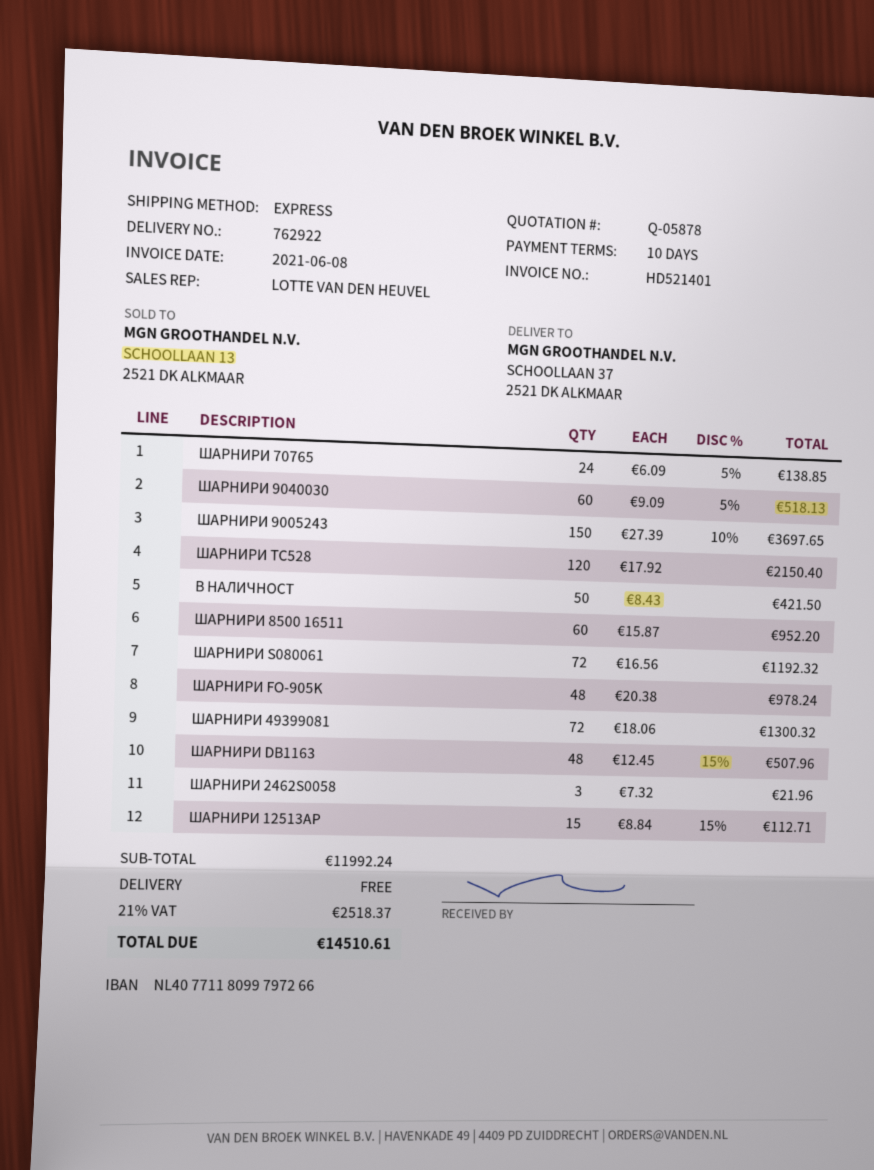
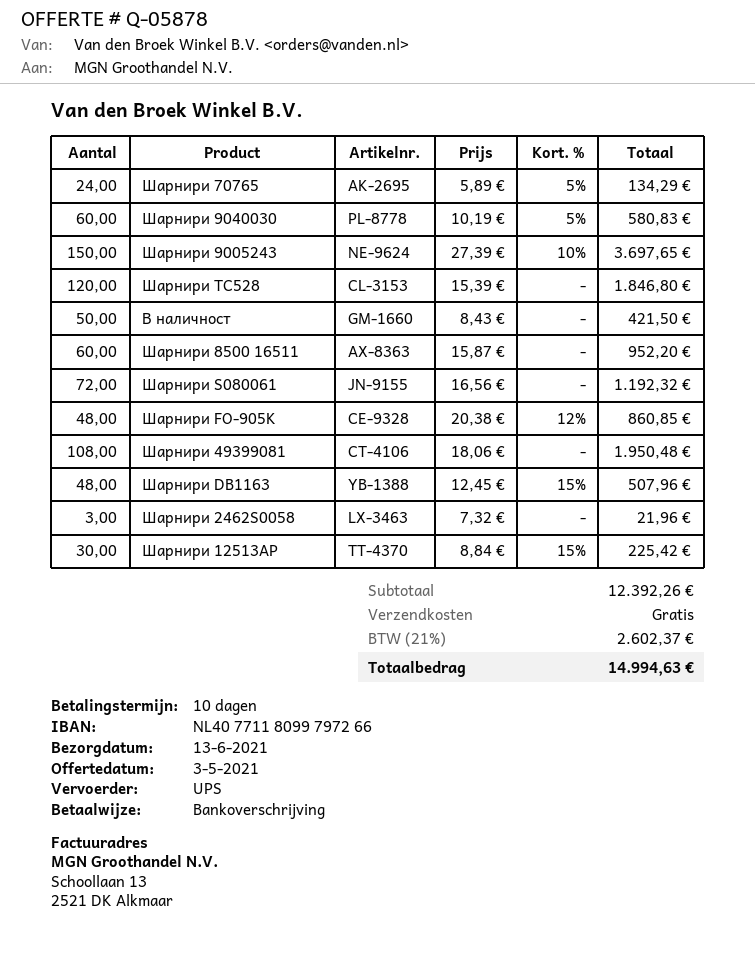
shipping method: express -> UPS
ШАРНИРИ 70765: 24 x 6.09 - 5% = 138.85 -> 24 x 5.89 - 5% = 134.29
ШАРНИРИ 9040030: 60 x 9.09 - 5% = 518.13 -> 60 x 10.19 - 5% = 580.83
ШАРНИРИ TC528: 120 x 17.92 = 2150.40 -> 120 x 15.39 = 1846.80
ШАРНИРИ FO-905K: 48 x 20.38 = 978.24 -> 48 x 20.38 - 12% = 860.85
ШАРНИРИ 49399081: 72 x 18.06 = 1300.32 -> 108 x 18.06 = 1950.48
ШАРНИРИ 12513AP: 15 x 8.84 - 15% = 112.71 -> 30 x 8.84 - 15% = 225.42
subtotal: 11992.24 -> 12392.26
tax: 21% = 2518.37 -> 21% = 2602.37
total: 14510.61 -> 14994.63

